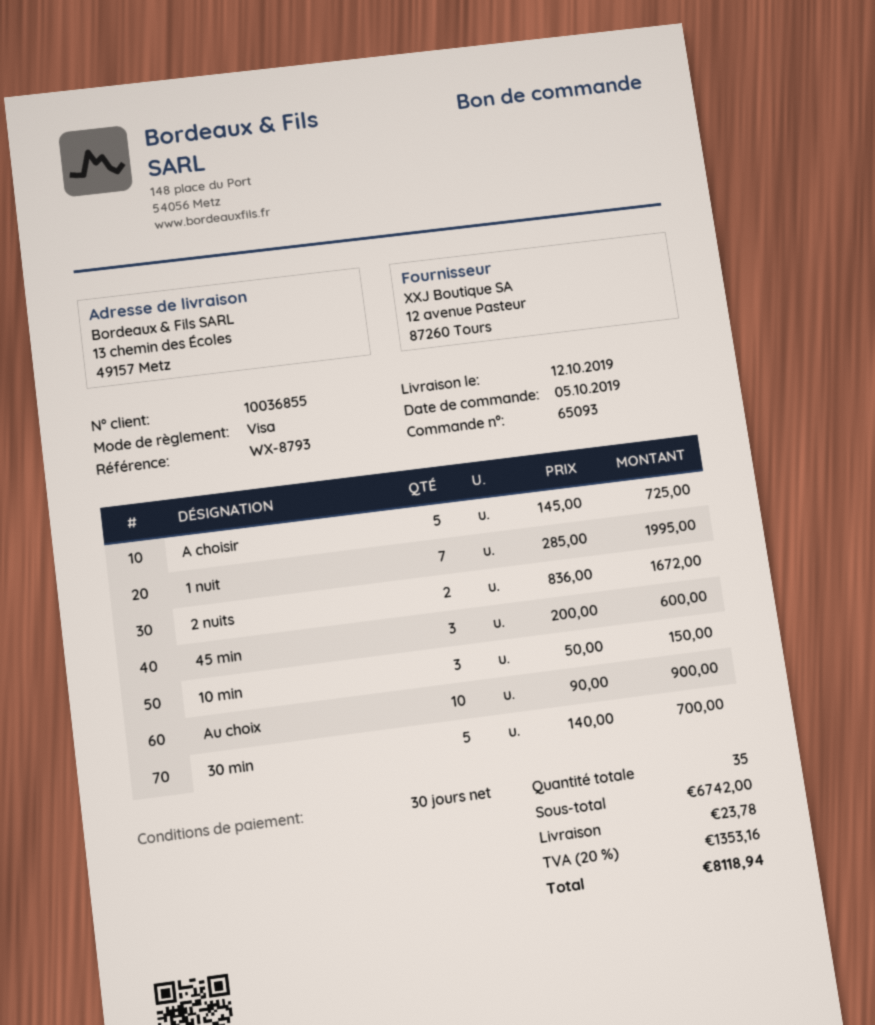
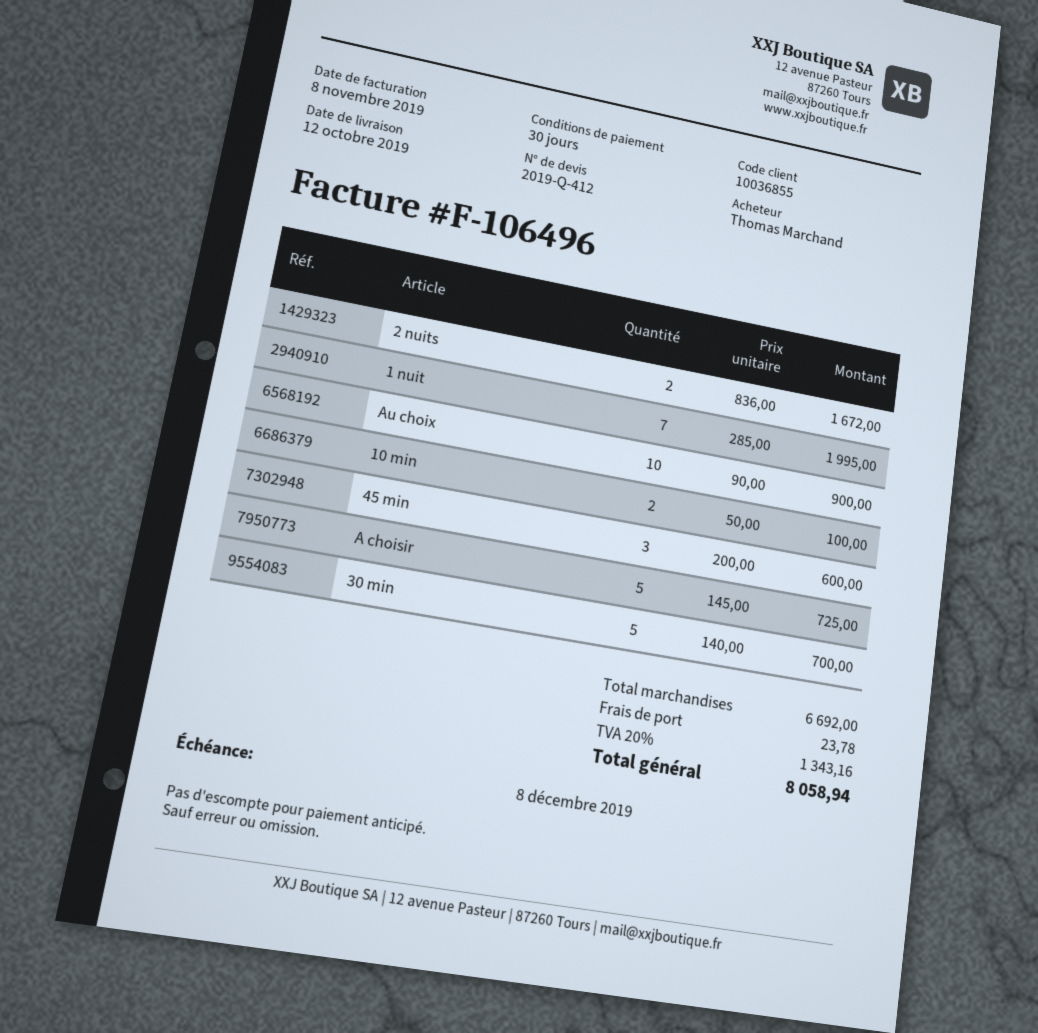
10 min: 3 x 50.00 = 150.00 -> 2 x 50.00 = 100.00
subtotal: 6742.00 -> 6692.00
tax: 20% = 1353.16 -> 20% = 1343.16
total: 8118.94 -> 8058.94

